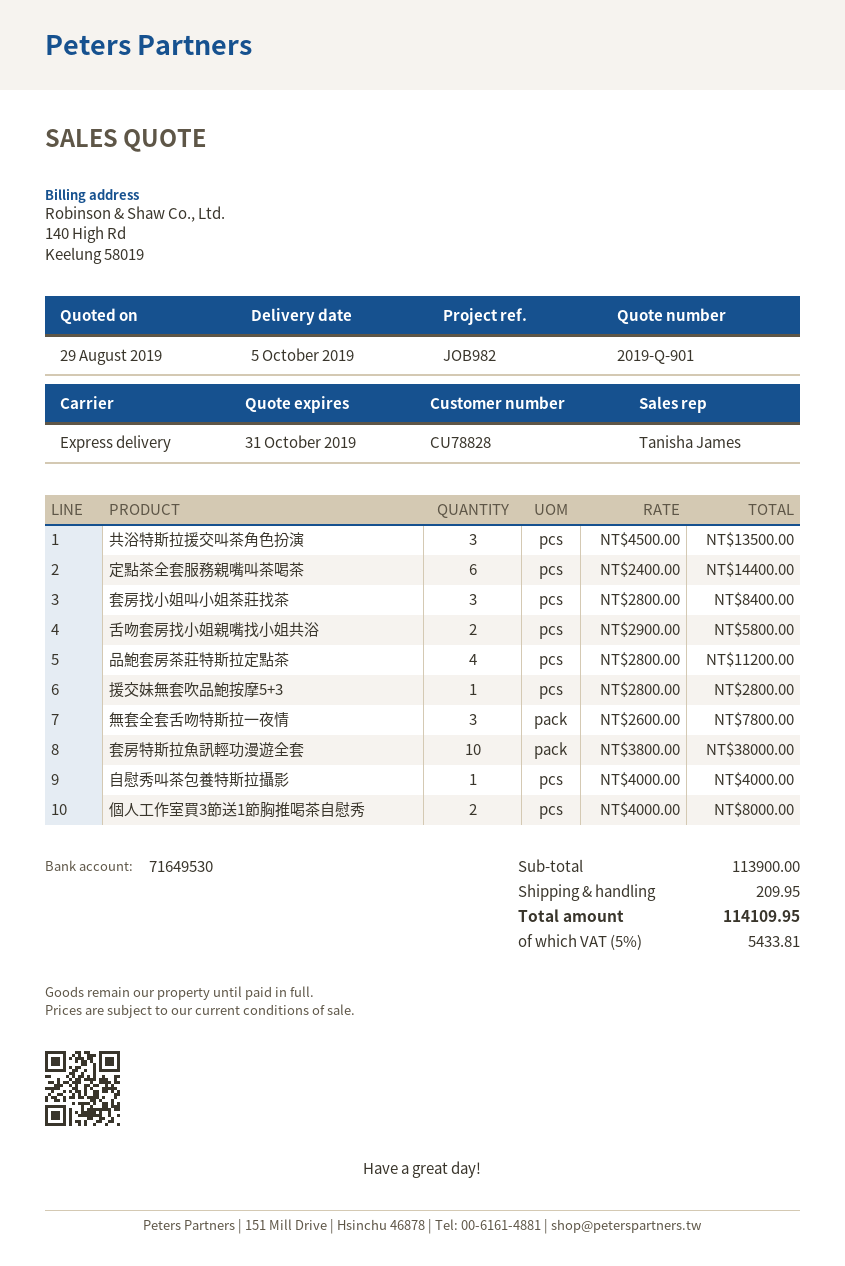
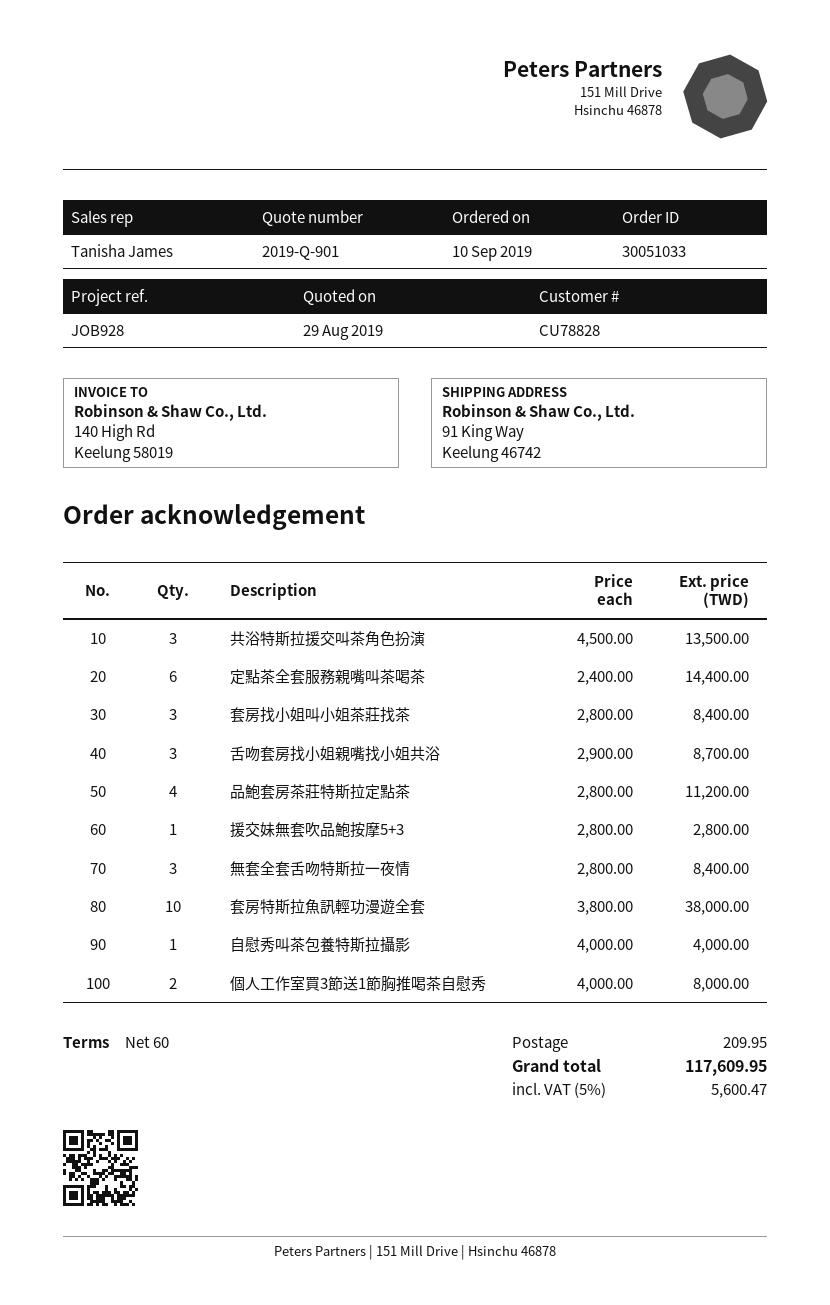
reference: JOB982 -> JOB928
舌吻套房找小姐親嘴找小姐共浴: 2 x 2900.00 = 5800.00 -> 3 x 2900.00 = 8700.00
無套全套舌吻特斯拉一夜情: 3 x 2600.00 = 7800.00 -> 3 x 2800.00 = 8400.00
tax: 5% = 5433.81 -> 5% = 5600.47
total: 114109.95 -> 117609.95

